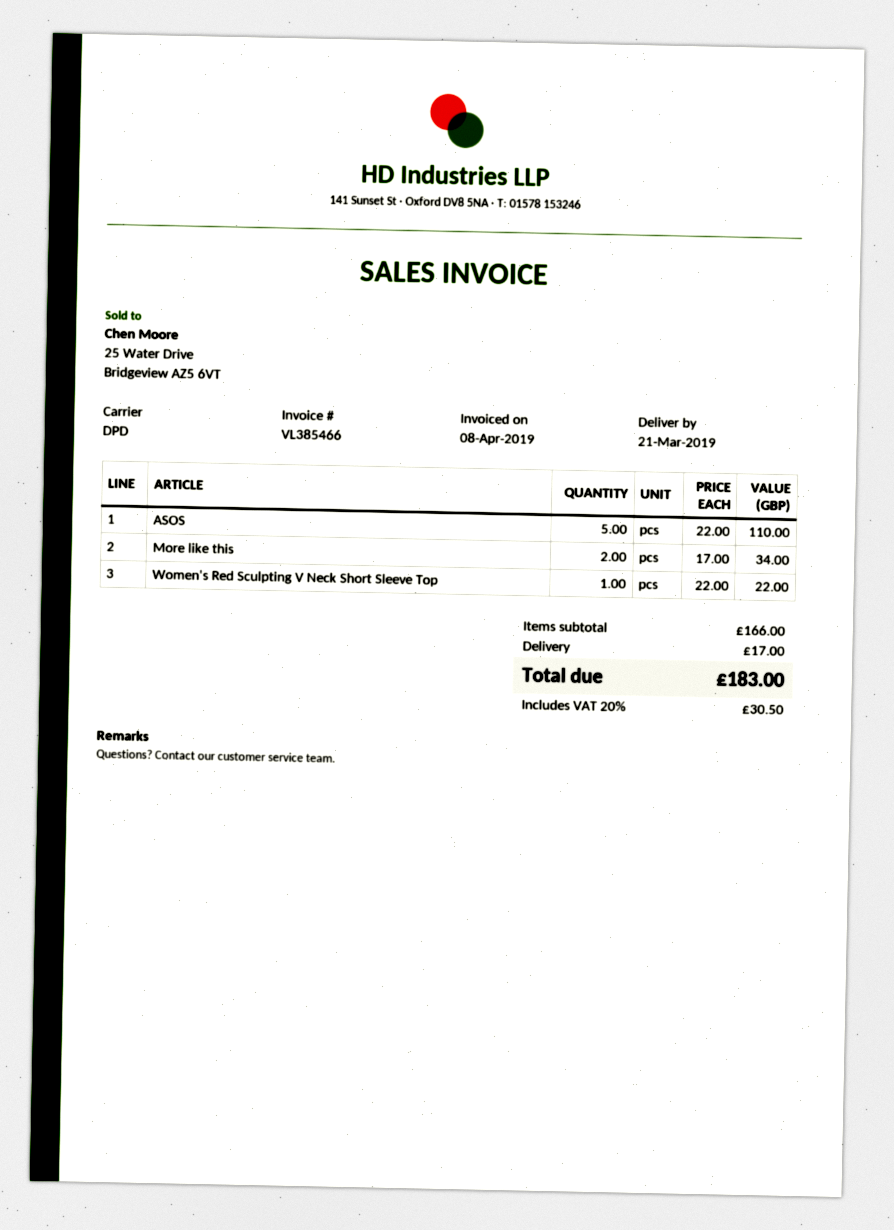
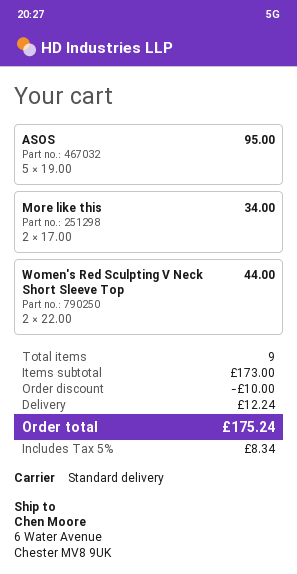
shipping method: DPD -> standard
ASOS: 5 x 22.00 = 110.00 -> 5 x 19.00 = 95.00
Women's Red Sculpting V Neck Short Sleeve Top: 1 x 22.00 = 22.00 -> 2 x 22.00 = 44.00
subtotal: 166.00 -> 173.00
discount: none -> 10.00
shipping: 17.00 -> 12.24
tax: 20% = 30.50 -> 5% = 8.34
total: 183.00 -> 175.24

